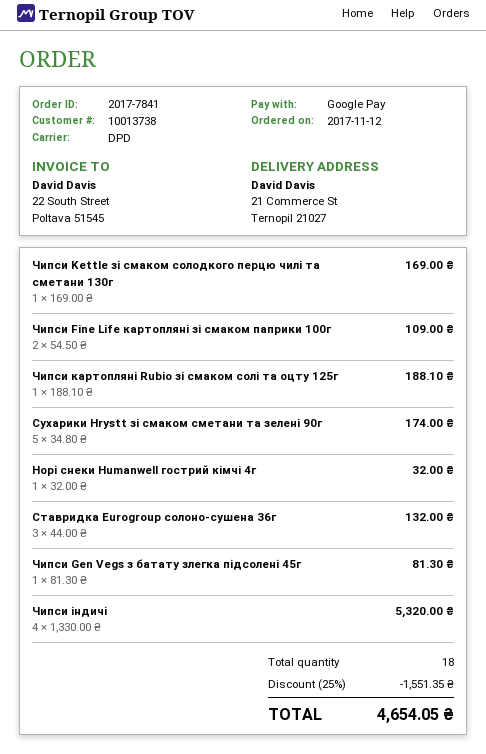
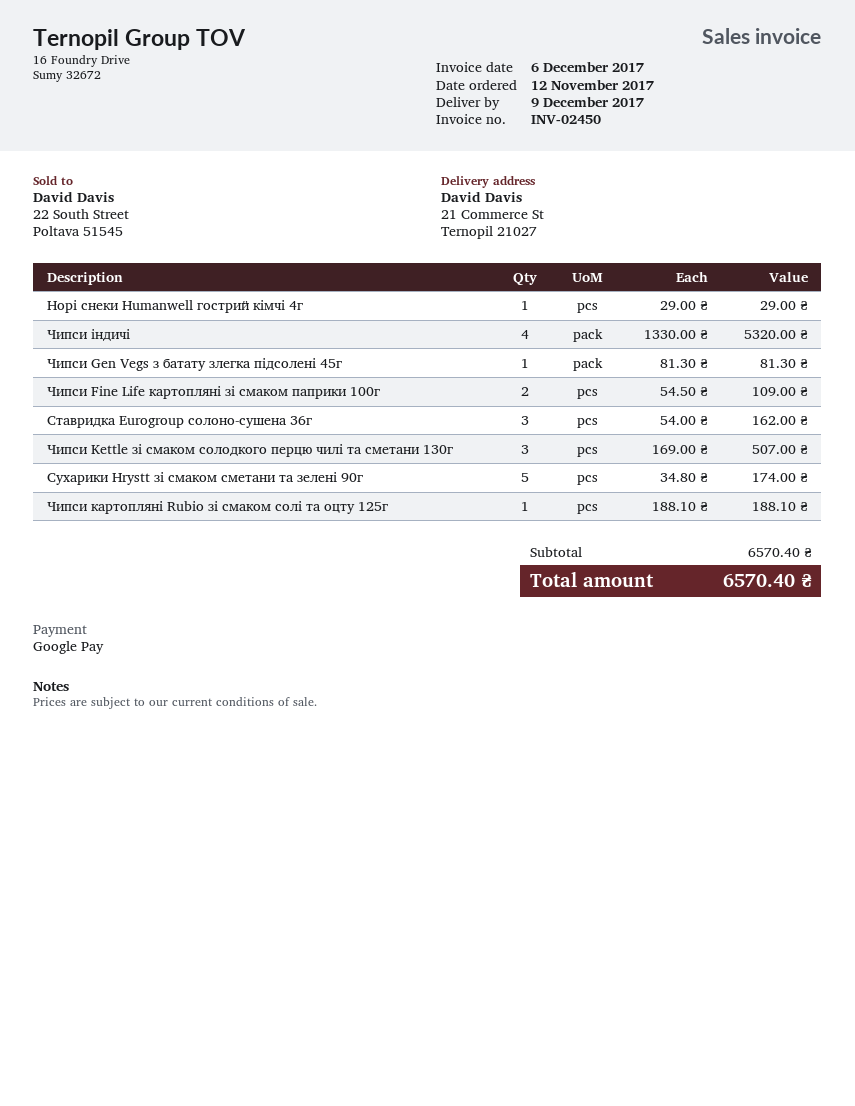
Чипси Kettle зі смаком солодкого перцю чилі та сметани 130г: 1 x 169.00 = 169.00 -> 3 x 169.00 = 507.00
Норі снеки Humanwell гострий кімчі 4г: 1 x 32.00 = 32.00 -> 1 x 29.00 = 29.00
Ставридка Eurogroup солоно-сушена 36г: 3 x 44.00 = 132.00 -> 3 x 54.00 = 162.00
discount: 25% = 1551.35 -> none
total: 4654.05 -> 6570.40

